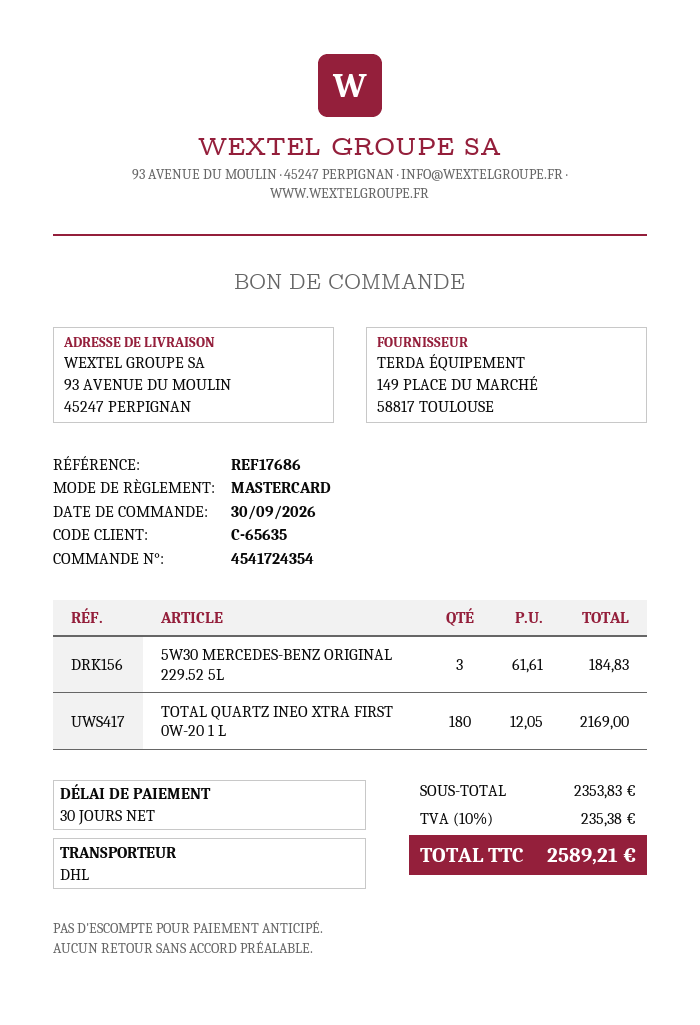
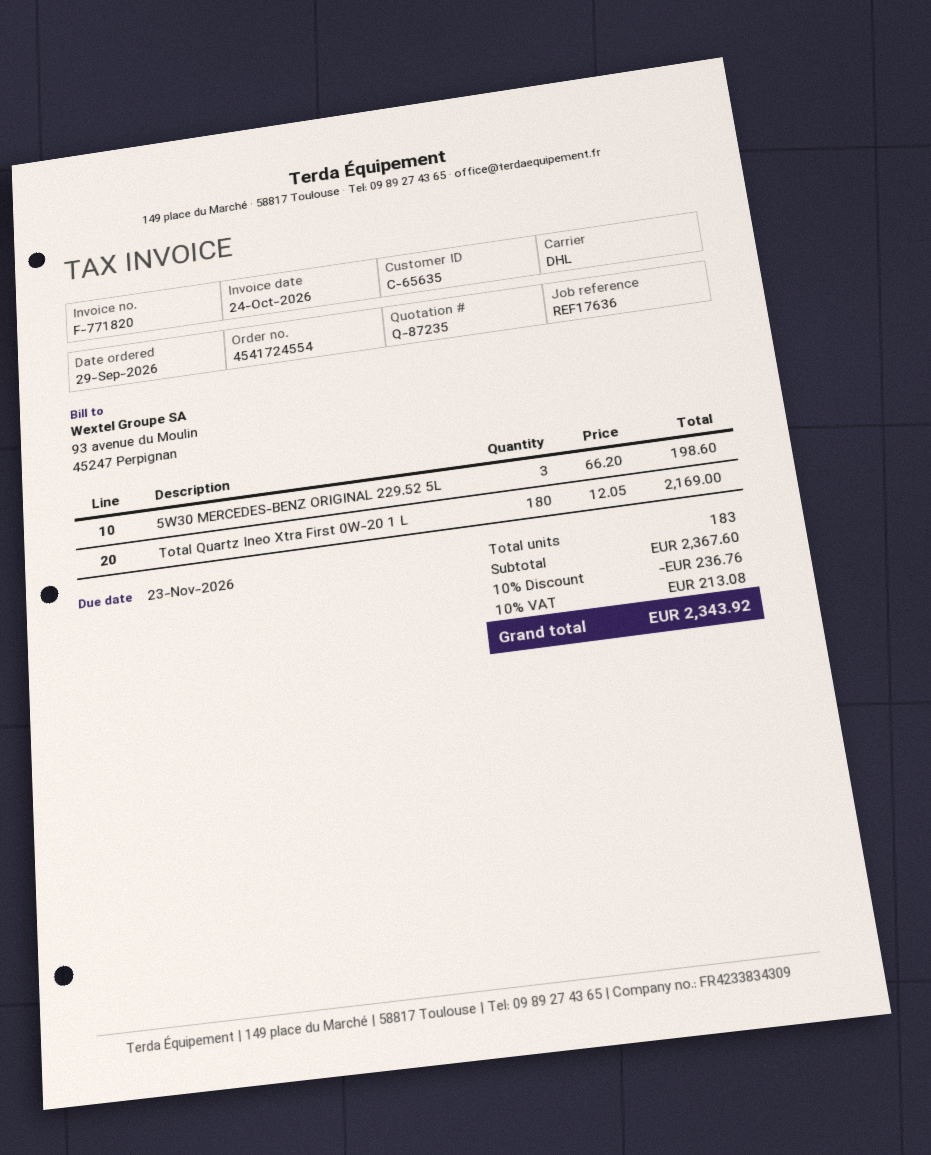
order number: 4541724354 -> 4541724554
order date: 2026-09-30 -> 2026-09-29
reference: REF17686 -> REF17636
5W30 MERCEDES-BENZ ORIGINAL 229.52 5L: 3 x 61.61 = 184.83 -> 3 x 66.20 = 198.60
subtotal: 2353.83 -> 2367.60
discount: none -> 10% = 236.76
tax: 10% = 235.38 -> 10% = 213.08
total: 2589.21 -> 2343.92

